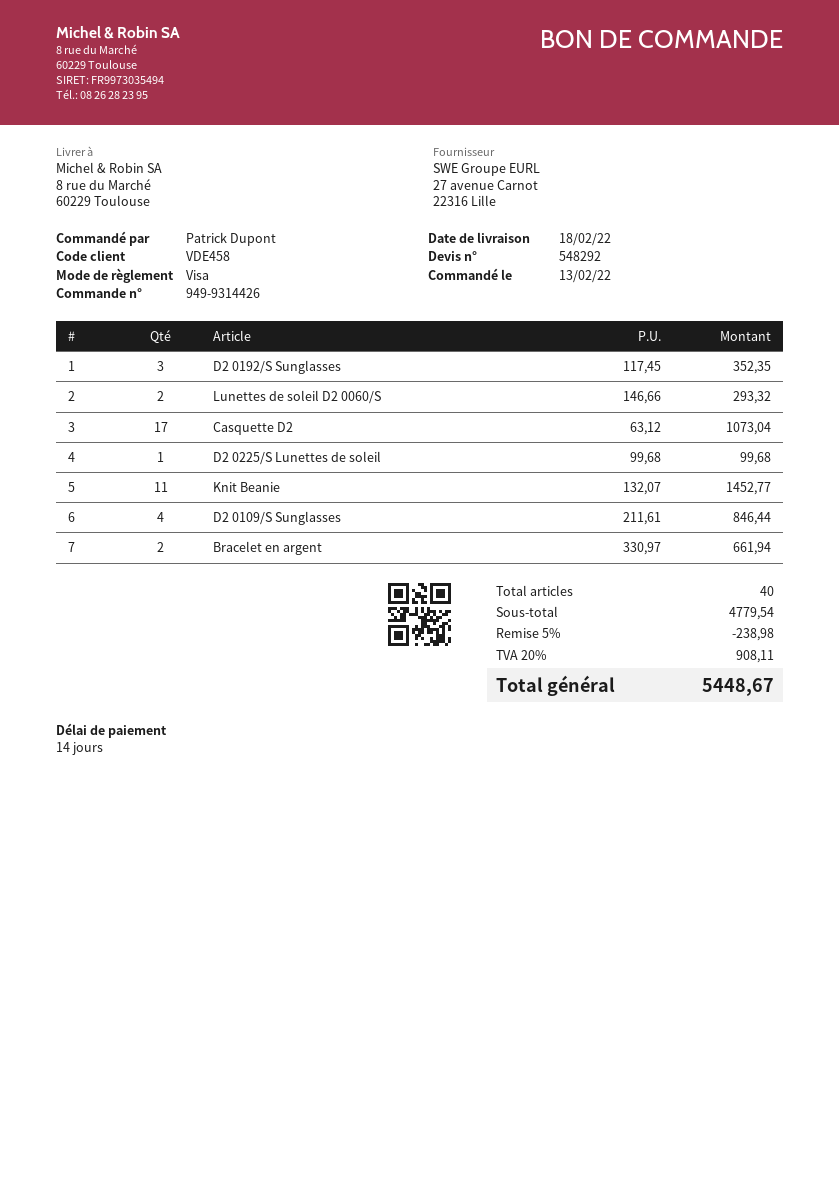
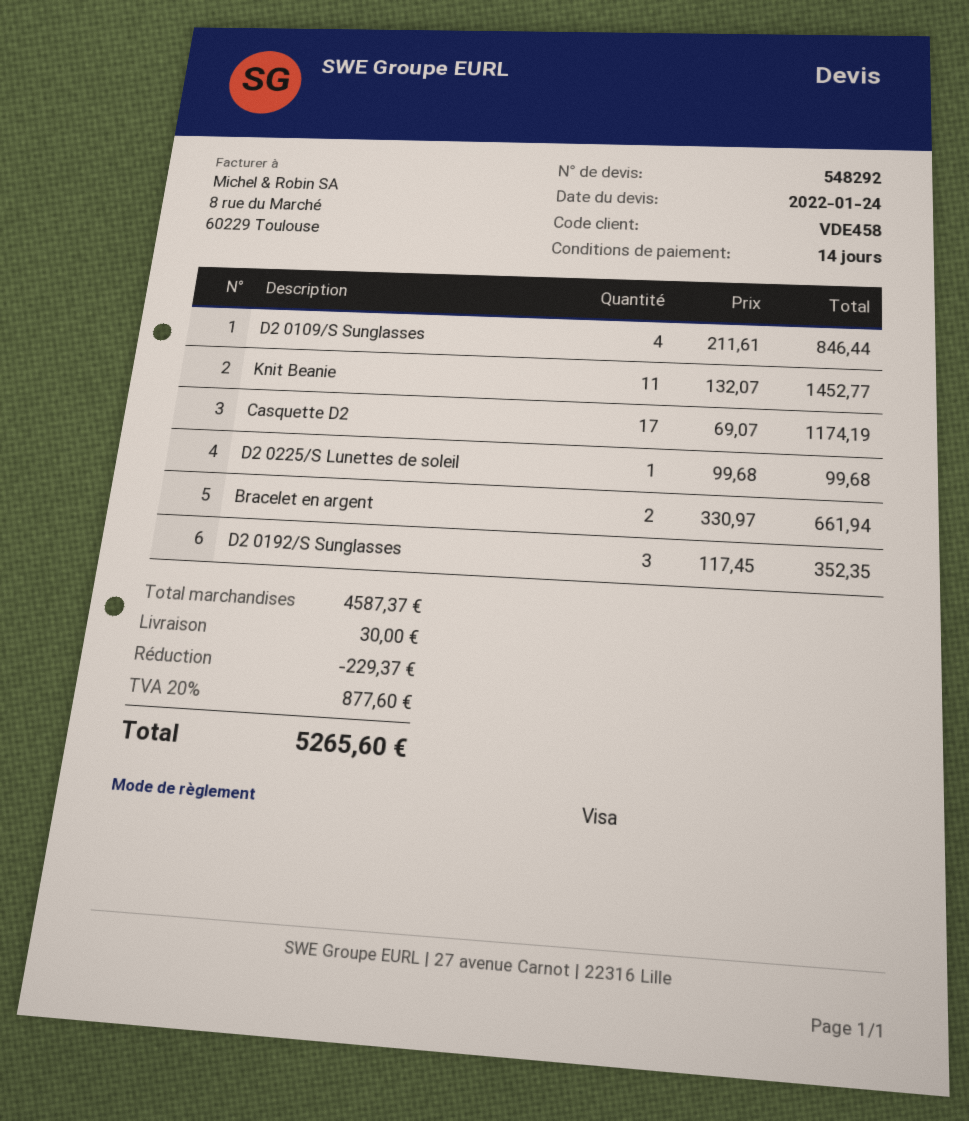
Lunettes de soleil D2 0060/S: 2 x 146.66 = 293.32 -> none
Casquette D2: 17 x 63.12 = 1073.04 -> 17 x 69.07 = 1174.19
subtotal: 4779.54 -> 4587.37
discount: 238.98 -> 229.37
shipping: none -> 30.00
tax: 20% = 908.11 -> 20% = 877.60
total: 5448.67 -> 5265.60

